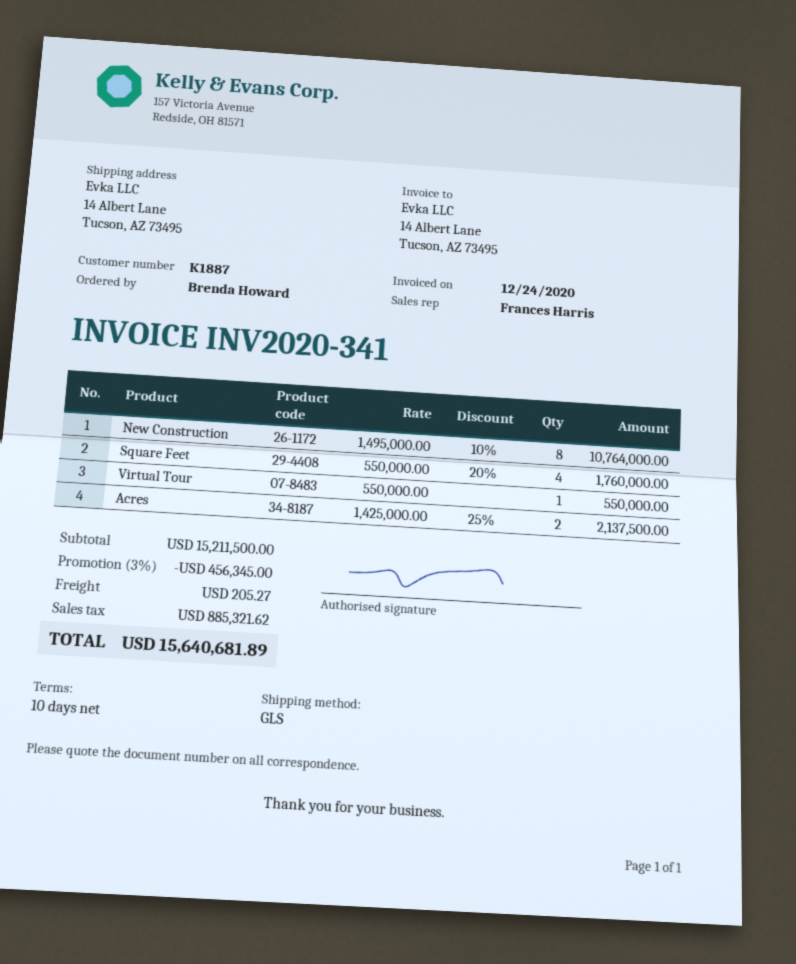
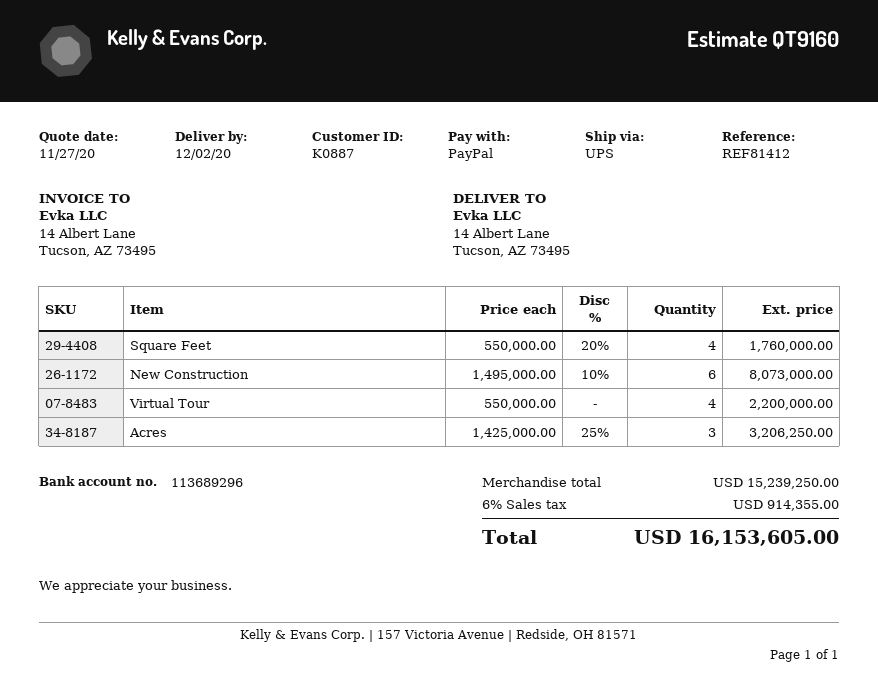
customer number: K1887 -> K0887
shipping method: GLS -> UPS
New Construction: 8 x 1495000.00 - 10% = 10764000.00 -> 6 x 1495000.00 - 10% = 8073000.00
Virtual Tour: 1 x 550000.00 = 550000.00 -> 4 x 550000.00 = 2200000.00
Acres: 2 x 1425000.00 - 25% = 2137500.00 -> 3 x 1425000.00 - 25% = 3206250.00
subtotal: 15211500.00 -> 15239250.00
discount: 3% = 456345.00 -> none
shipping: 205.27 -> none
tax: 885321.62 -> 914355.00
total: 15640681.89 -> 16153605.00

